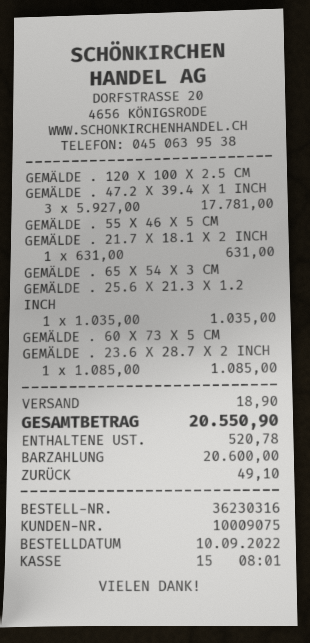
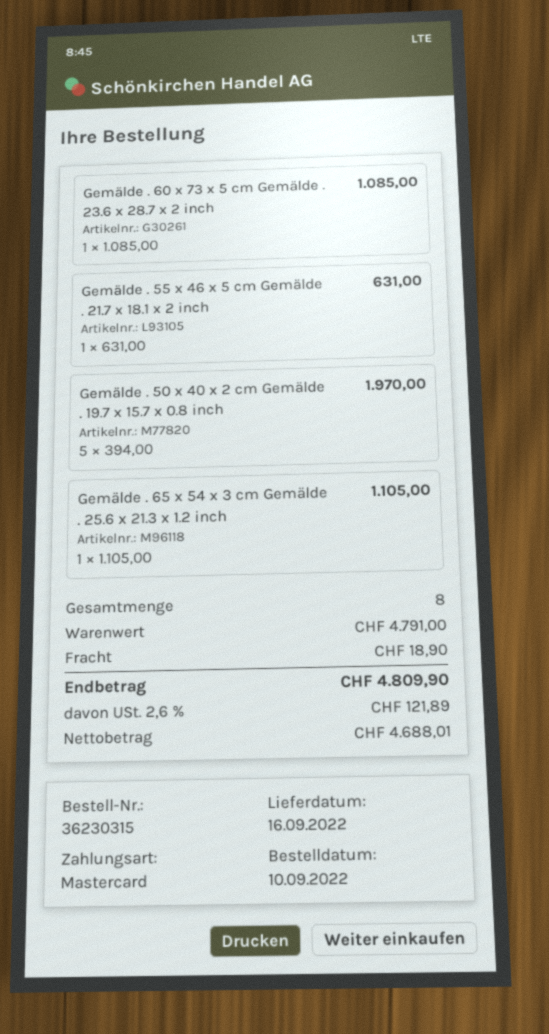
order number: 36230316 -> 36230315
payment method: cash -> Mastercard
GEMÄLDE . 120 X 100 X 2.5 CM GEMÄLDE . 47.2 X 39.4 X 1 INCH: 3 x 5927.00 = 17781.00 -> none
GEMÄLDE . 65 X 54 X 3 CM GEMÄLDE . 25.6 X 21.3 X 1.2 INCH: 1 x 1035.00 = 1035.00 -> 1 x 1105.00 = 1105.00
Gemälde . 50 x 40 x 2 cm Gemälde . 19.7 x 15.7 x 0.8 inch: none -> 5 x 394.00 = 1970.00
tax: 520.78 -> 121.89
total: 20550.90 -> 4809.90

